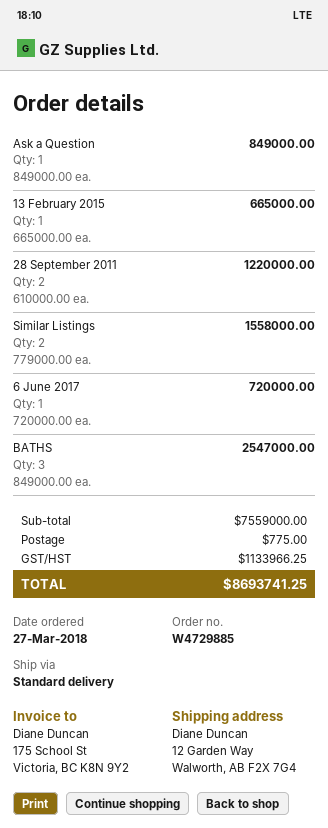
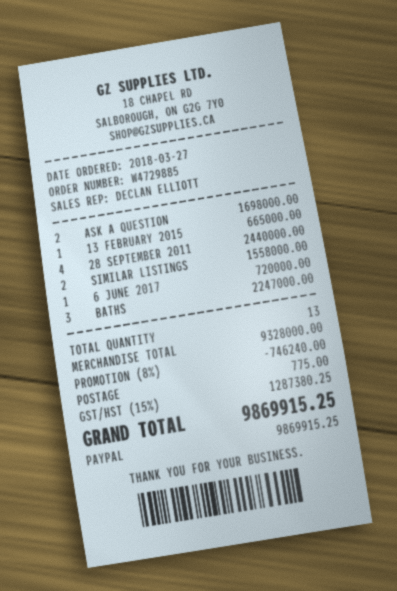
Ask a Question: 1 for 849000.00 -> 2 for 1698000.00
28 September 2011: 2 for 1220000.00 -> 4 for 2440000.00
BATHS: 3 for 2547000.00 -> 3 for 2247000.00
subtotal: 7559000.00 -> 9328000.00
discount: none -> 8% = 746240.00
tax: 1133966.25 -> 1287380.25
total: 8693741.25 -> 9869915.25

